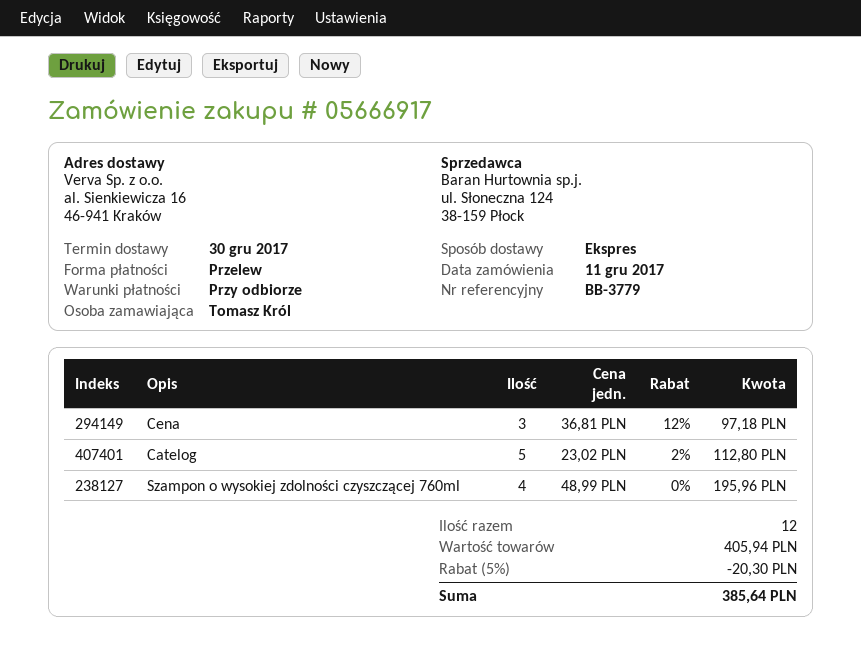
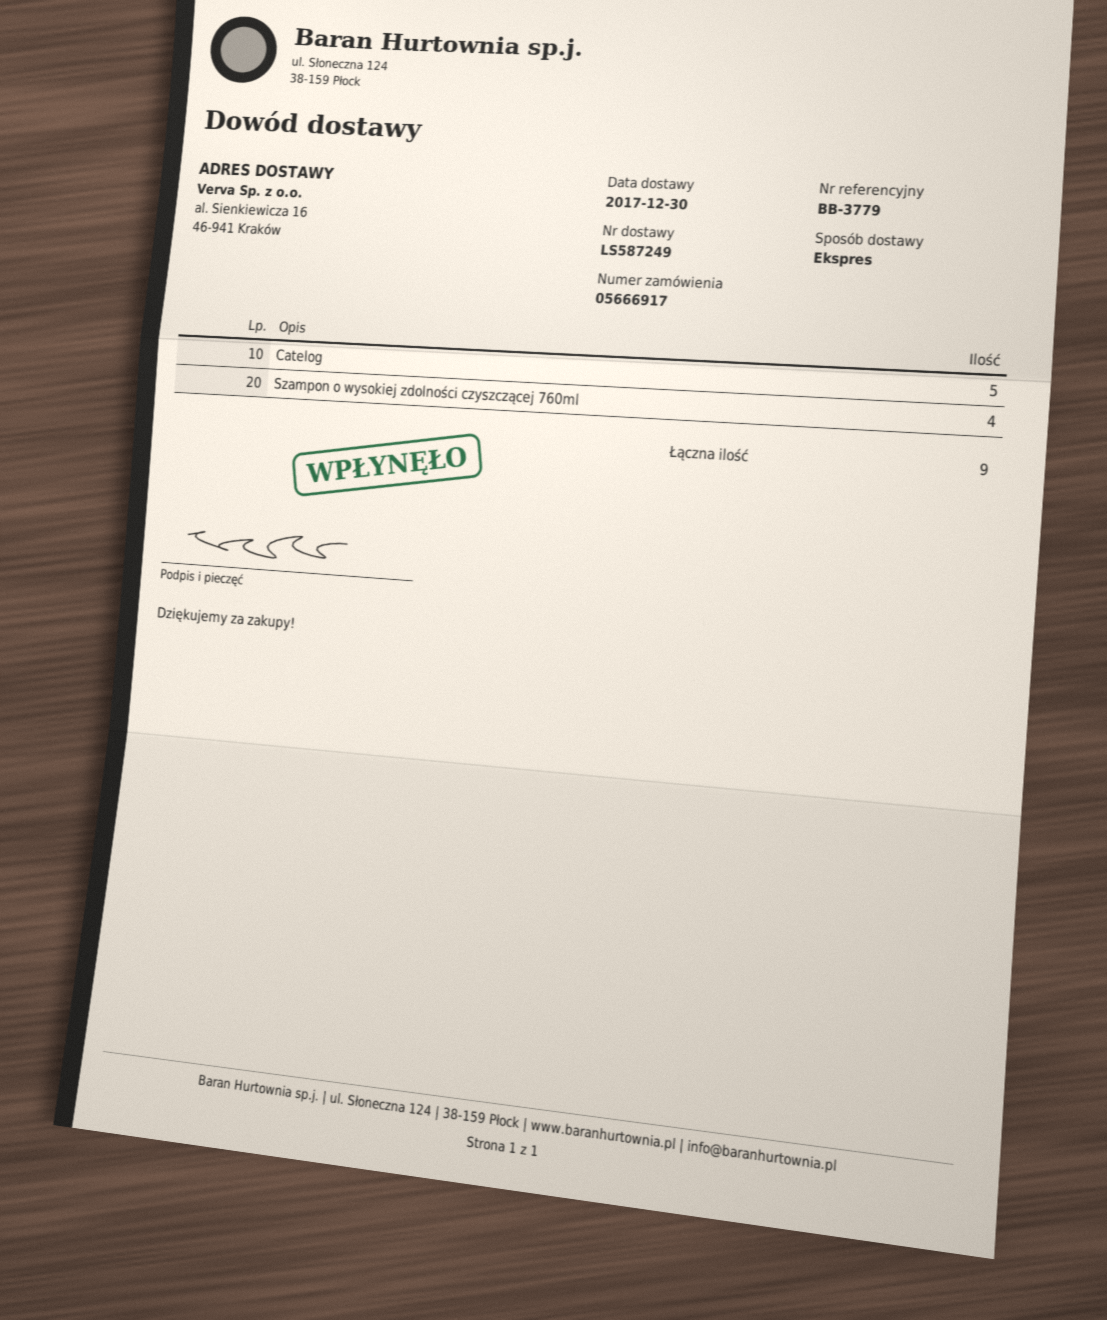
Cena: 3 -> none
total quantity: 12 -> 9

